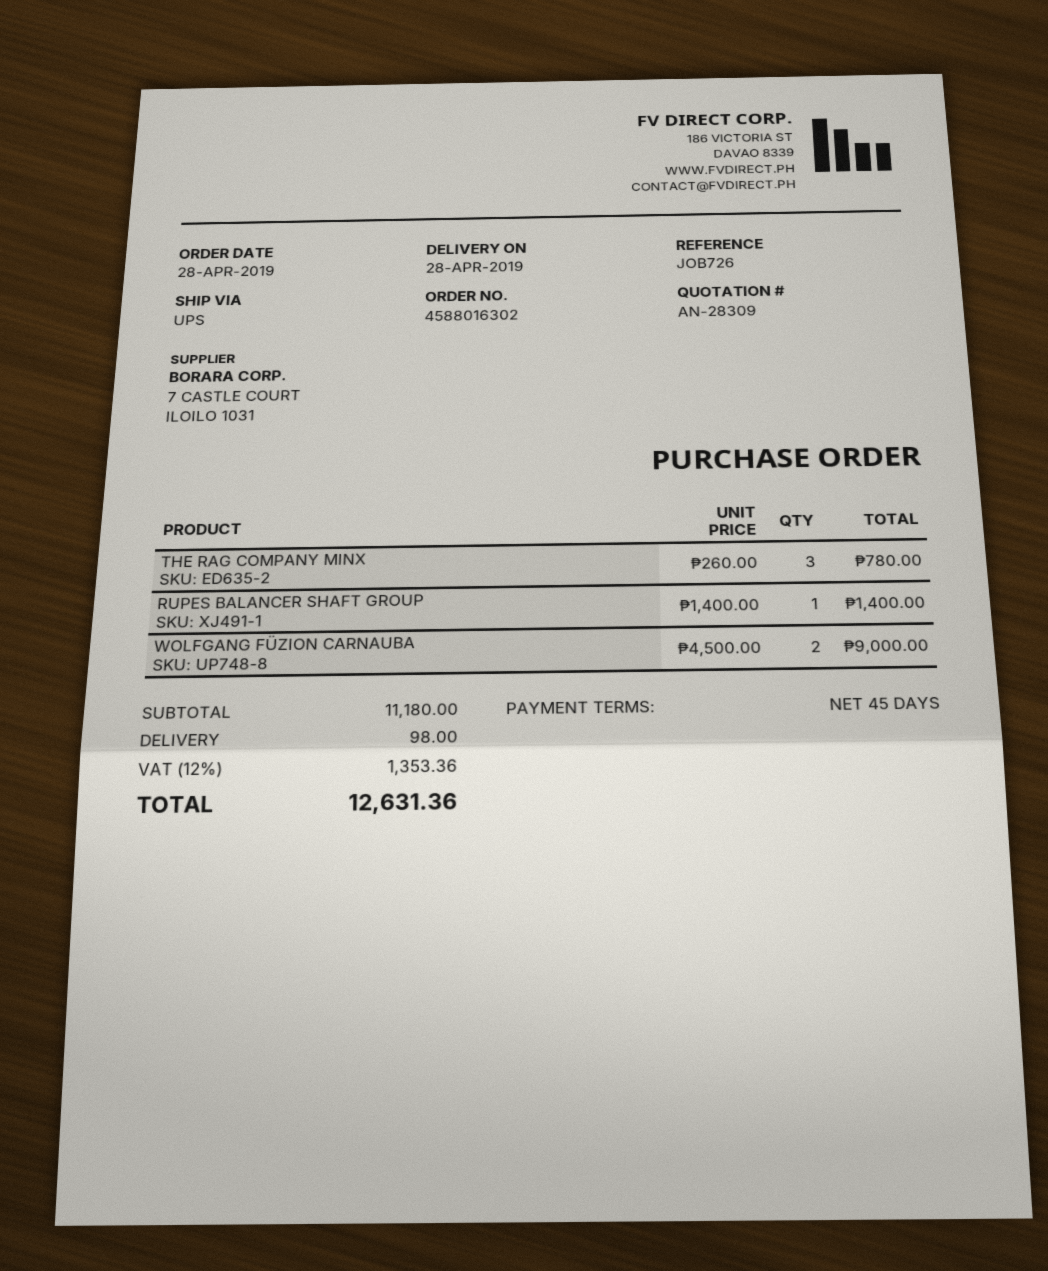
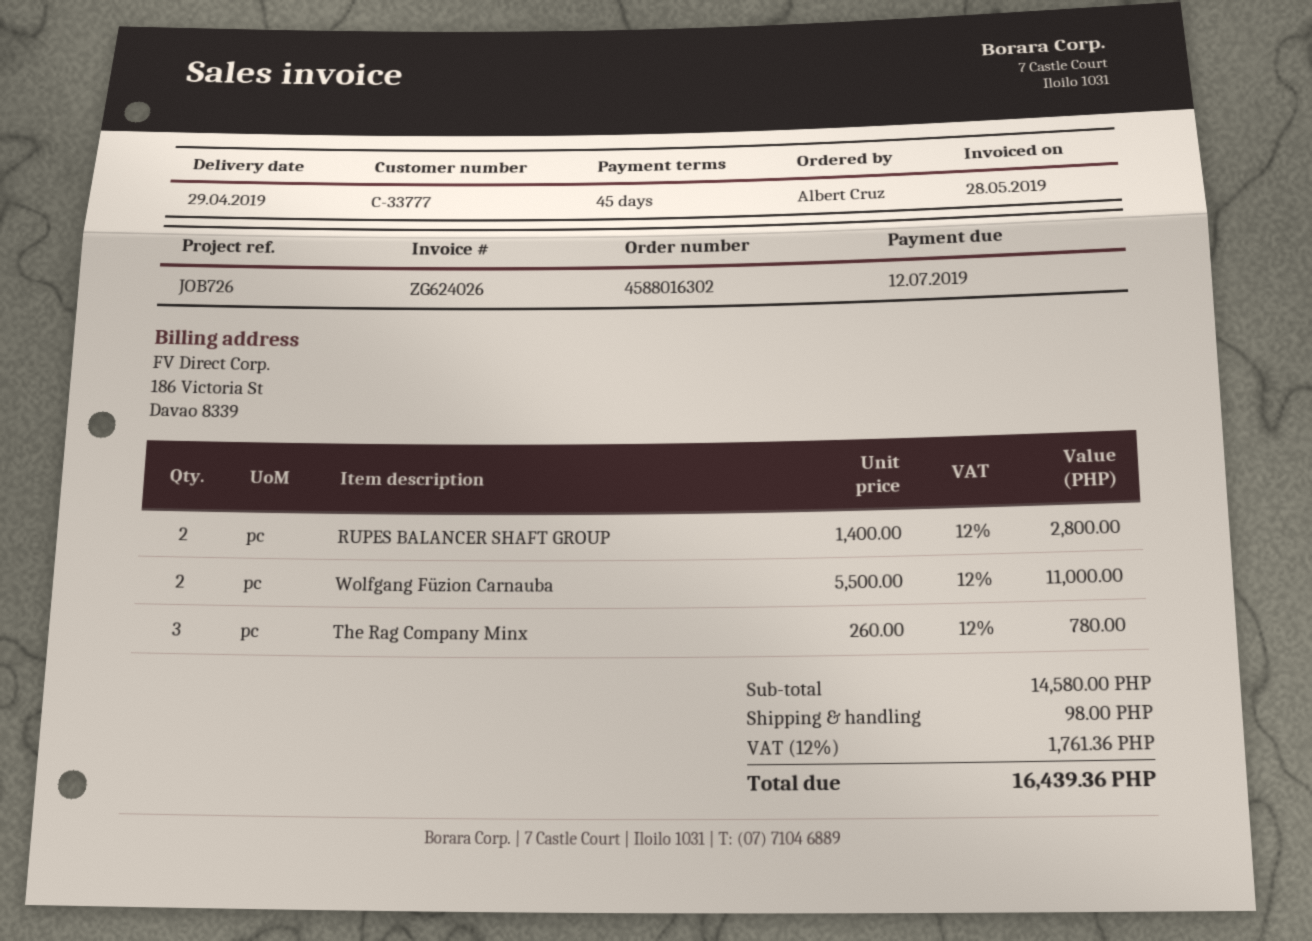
delivery date: 2019-04-28 -> 2019-04-29
RUPES BALANCER SHAFT GROUP: 1 x 1400.00 = 1400.00 -> 2 x 1400.00 = 2800.00
WOLFGANG FÜZION CARNAUBA: 2 x 4500.00 = 9000.00 -> 2 x 5500.00 = 11000.00
subtotal: 11180.00 -> 14580.00
tax: 12% = 1353.36 -> 12% = 1761.36
total: 12631.36 -> 16439.36

